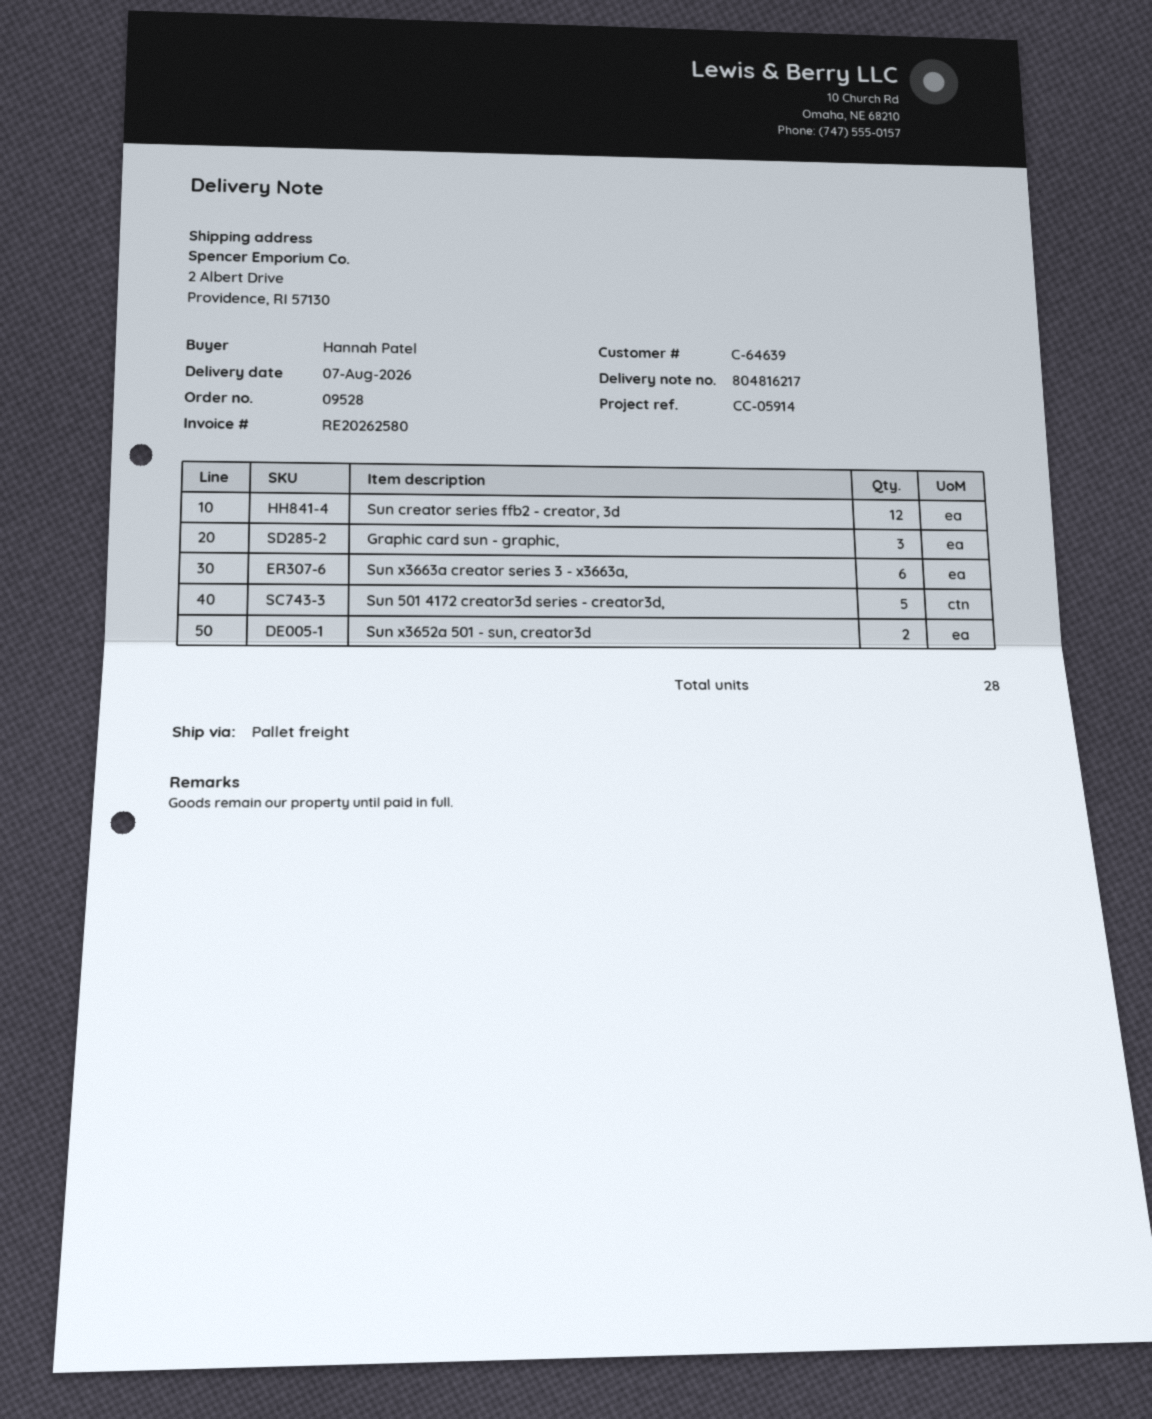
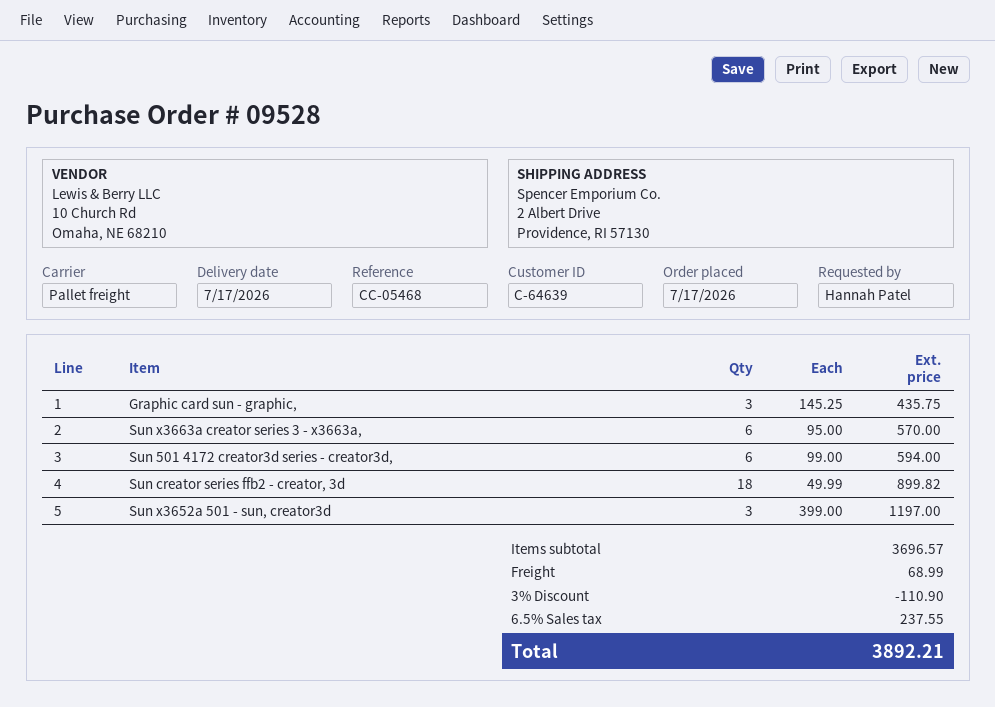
delivery date: 2026-08-07 -> 2026-07-17
reference: CC-05914 -> CC-05468
Sun creator series ffb2 - creator, 3d: 12 -> 18
Sun 501 4172 creator3d series - creator3d,: 5 -> 6
Sun x3652a 501 - sun, creator3d: 2 -> 3

